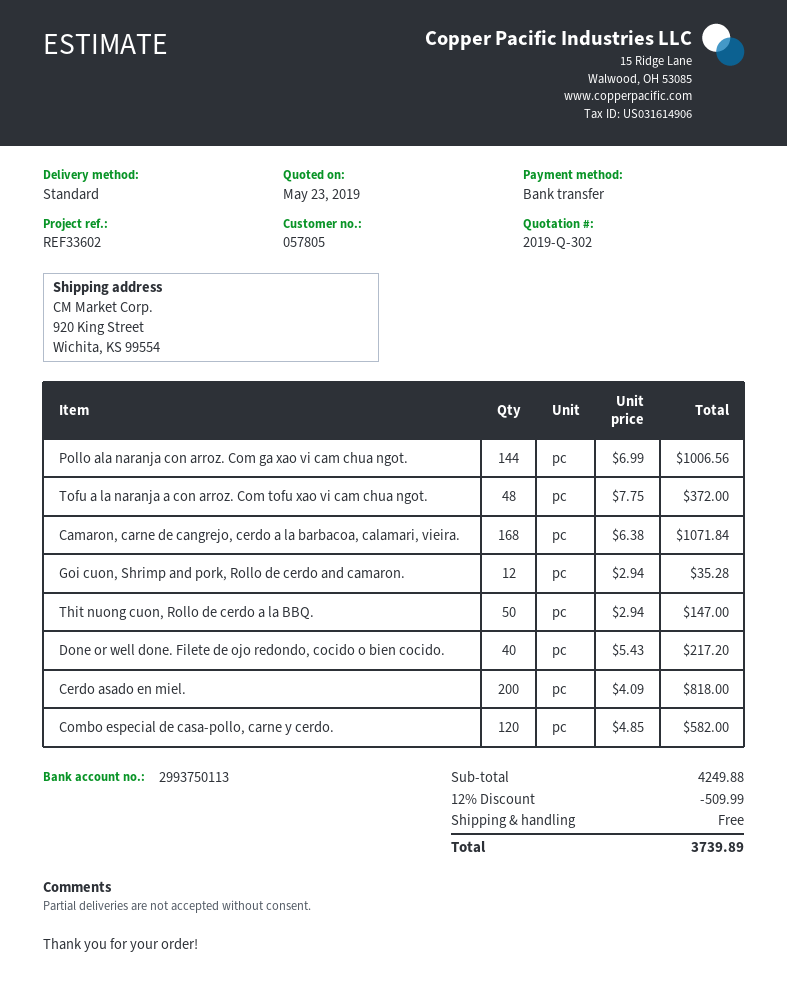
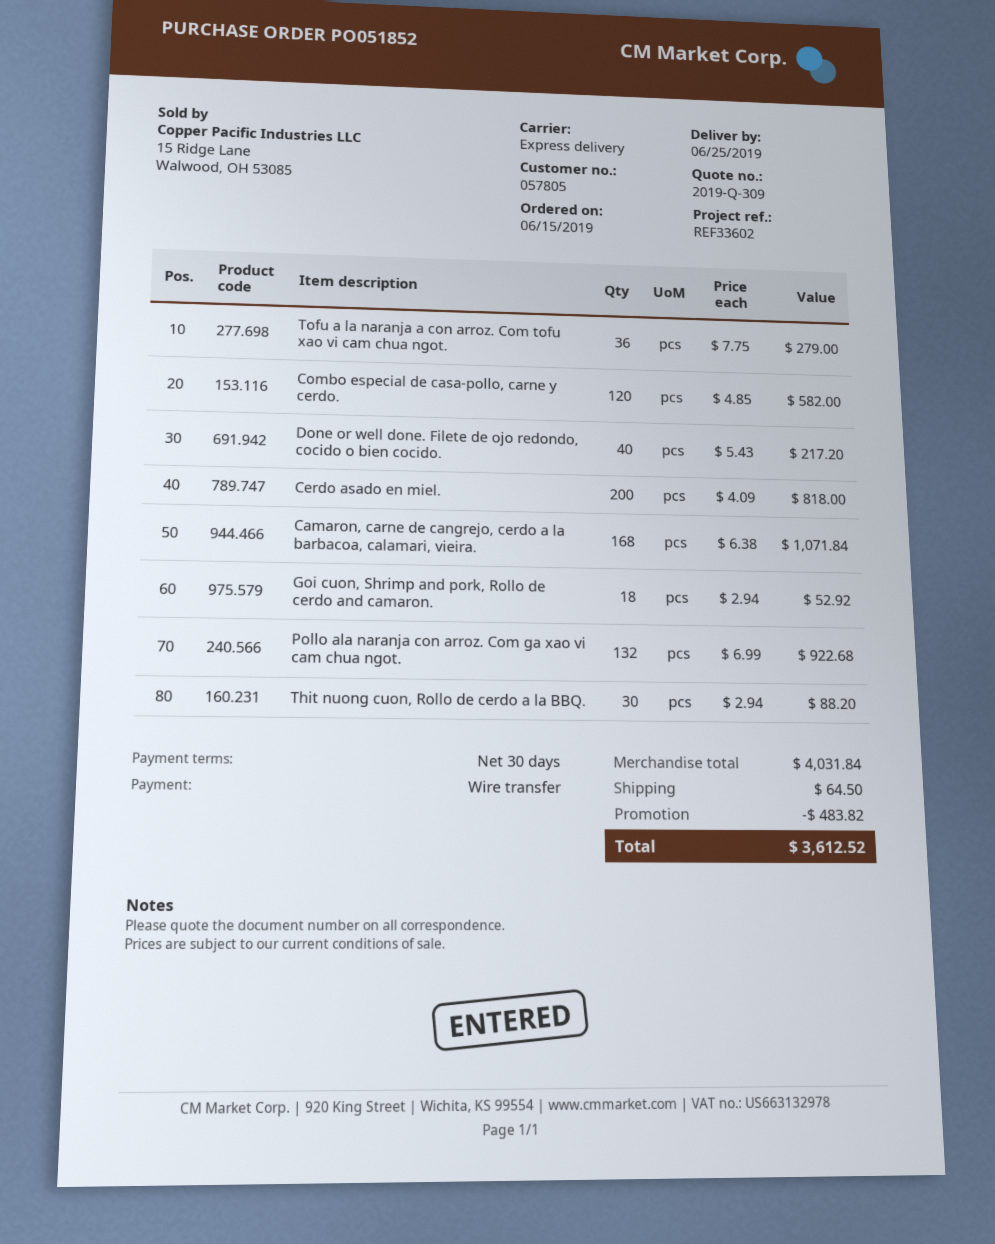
quote number: 2019-Q-302 -> 2019-Q-309
shipping method: standard -> express
Pollo ala naranja con arroz. Com ga xao vi cam chua ngot.: 144 x 6.99 = 1006.56 -> 132 x 6.99 = 922.68
Tofu a la naranja a con arroz. Com tofu xao vi cam chua ngot.: 48 x 7.75 = 372.00 -> 36 x 7.75 = 279.00
Goi cuon, Shrimp and pork, Rollo de cerdo and camaron.: 12 x 2.94 = 35.28 -> 18 x 2.94 = 52.92
Thit nuong cuon, Rollo de cerdo a la BBQ.: 50 x 2.94 = 147.00 -> 30 x 2.94 = 88.20
subtotal: 4249.88 -> 4031.84
discount: 509.99 -> 483.82
shipping: 0.00 -> 64.50
total: 3739.89 -> 3612.52

